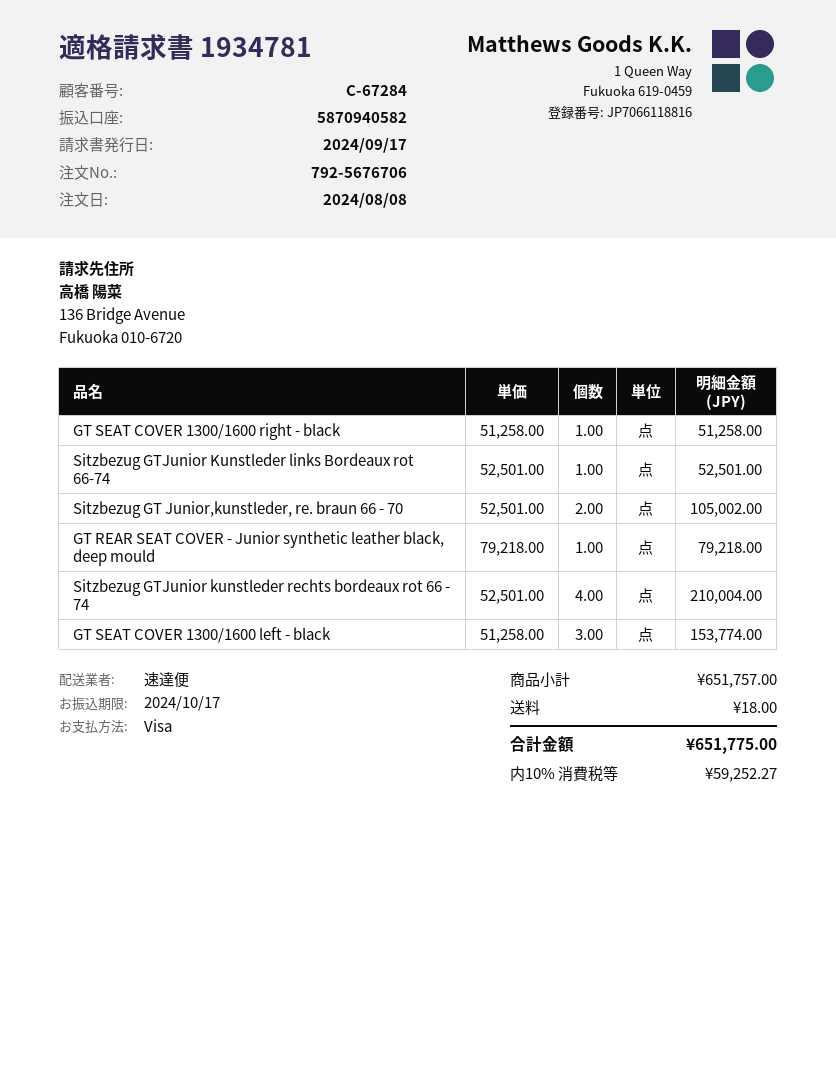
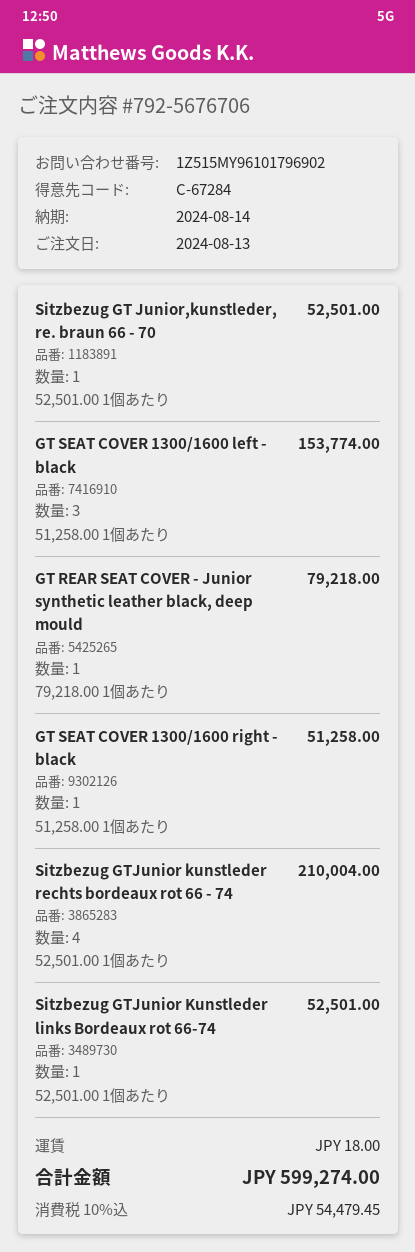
order date: 2024-08-08 -> 2024-08-13
Sitzbezug GT Junior,kunstleder, re. braun 66 - 70: 2 x 52501.00 = 105002.00 -> 1 x 52501.00 = 52501.00
tax: 10% = 59252.27 -> 10% = 54479.45
total: 651775.00 -> 599274.00

